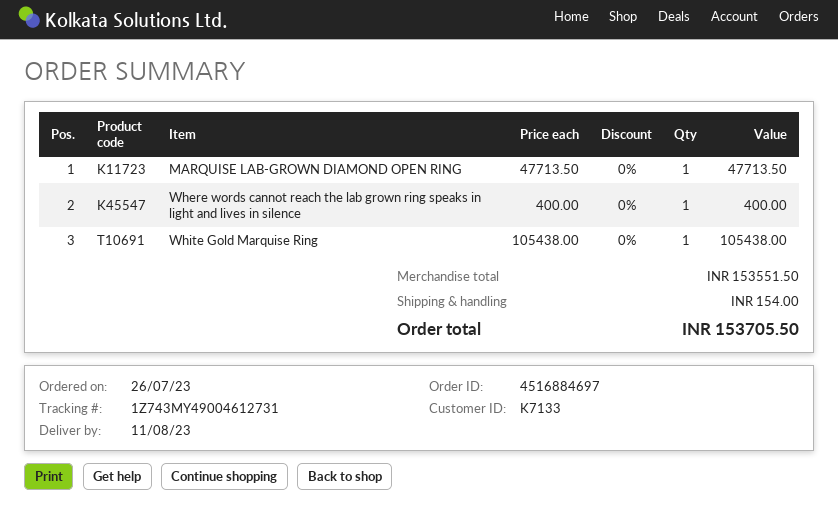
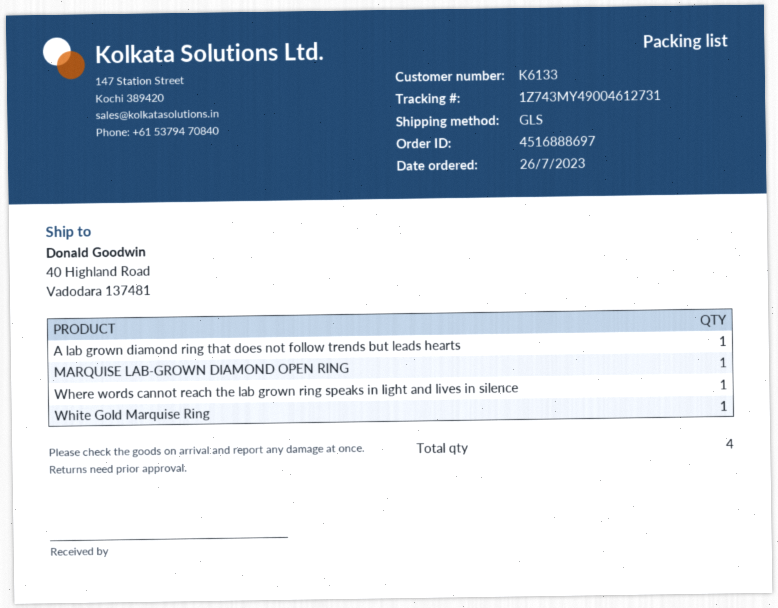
order number: 4516884697 -> 4516888697
customer number: K7133 -> K6133
A lab grown diamond ring that does not follow trends but leads hearts: none -> 1

